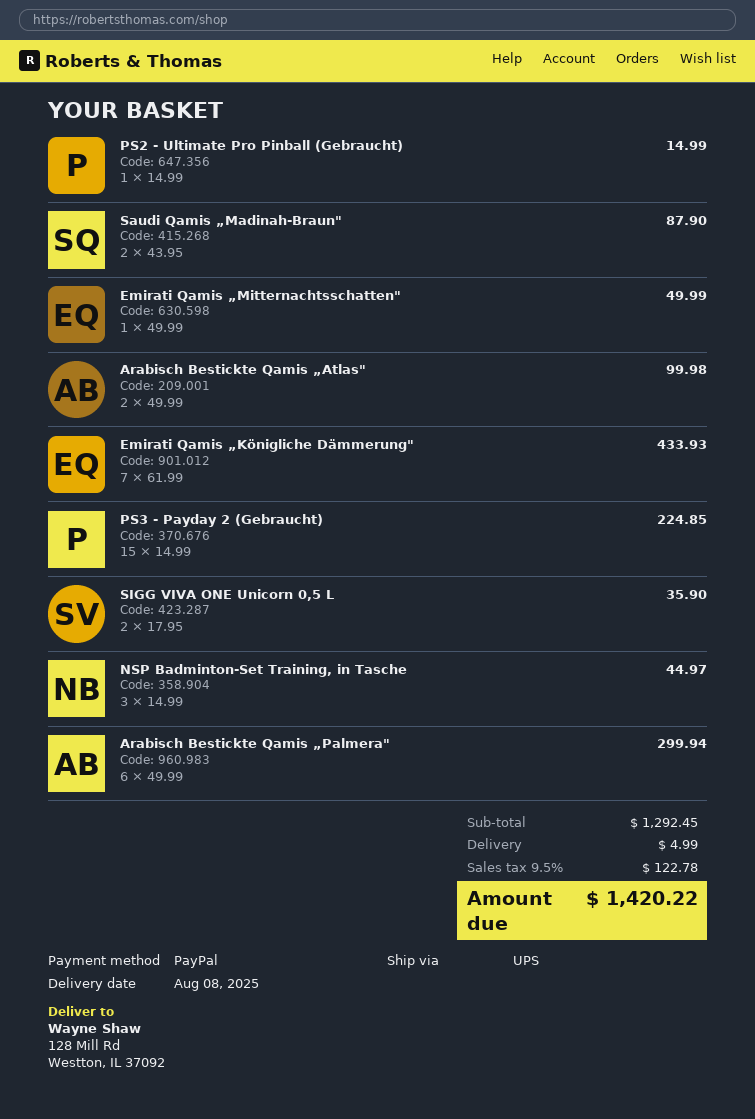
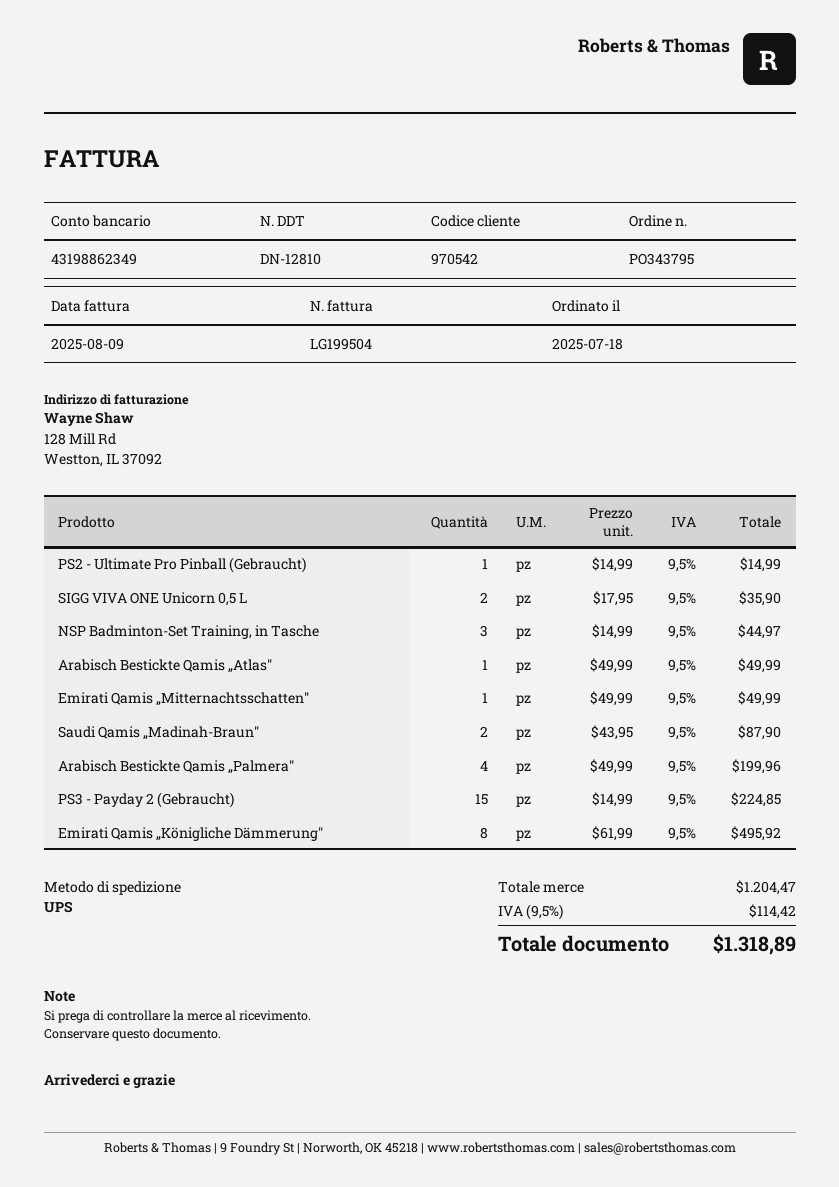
Arabisch Bestickte Qamis „Atlas": 2 x 49.99 = 99.98 -> 1 x 49.99 = 49.99
Emirati Qamis „Königliche Dämmerung": 7 x 61.99 = 433.93 -> 8 x 61.99 = 495.92
Arabisch Bestickte Qamis „Palmera": 6 x 49.99 = 299.94 -> 4 x 49.99 = 199.96
subtotal: 1292.45 -> 1204.47
shipping: 4.99 -> none
tax: 9.5% = 122.78 -> 9.5% = 114.42
total: 1420.22 -> 1318.89

